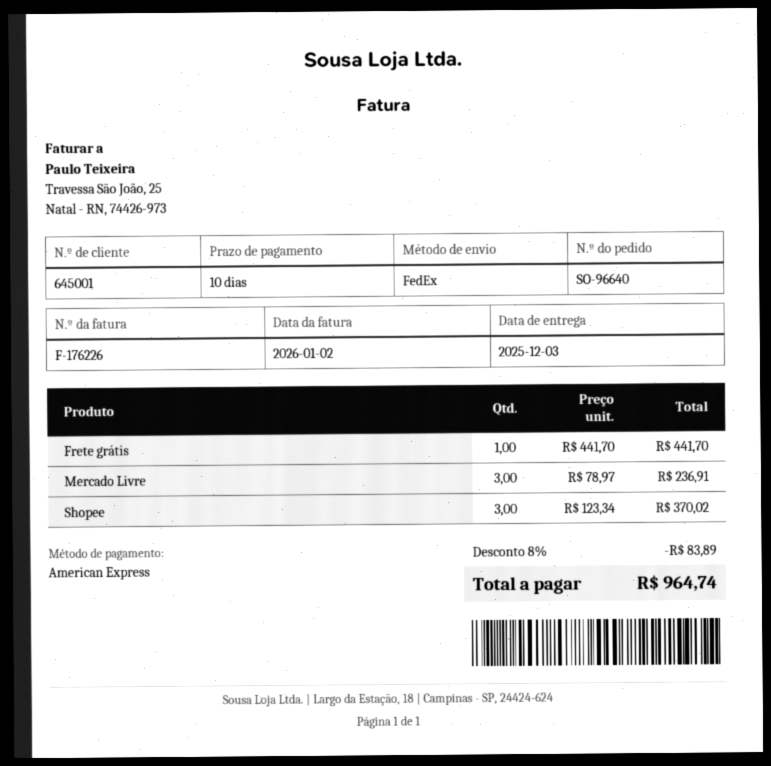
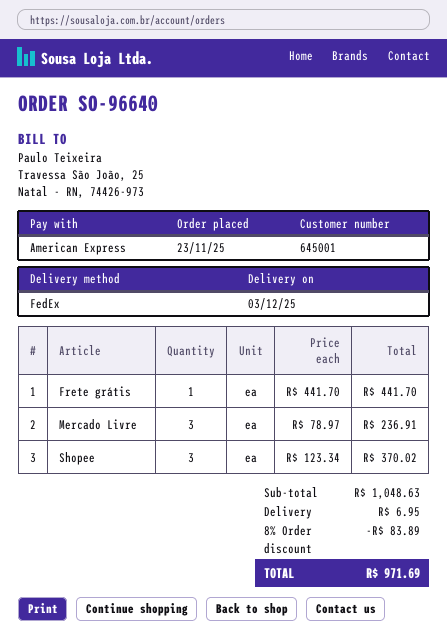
shipping: none -> 6.95
total: 964.74 -> 971.69

